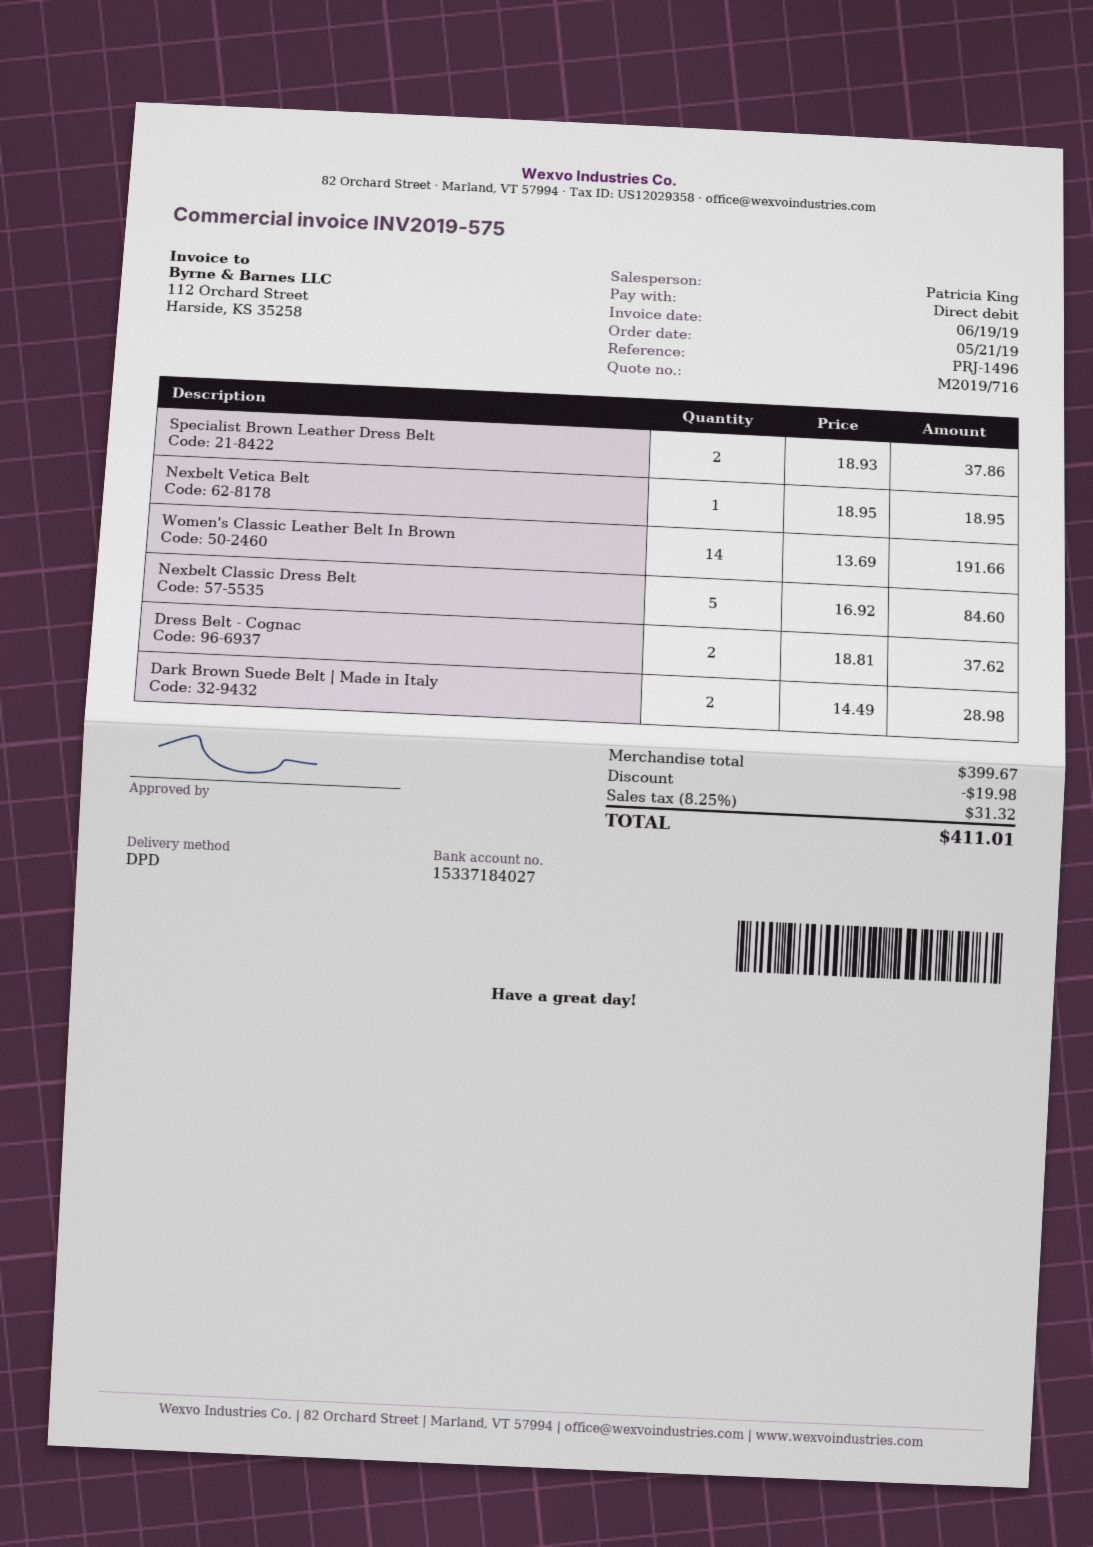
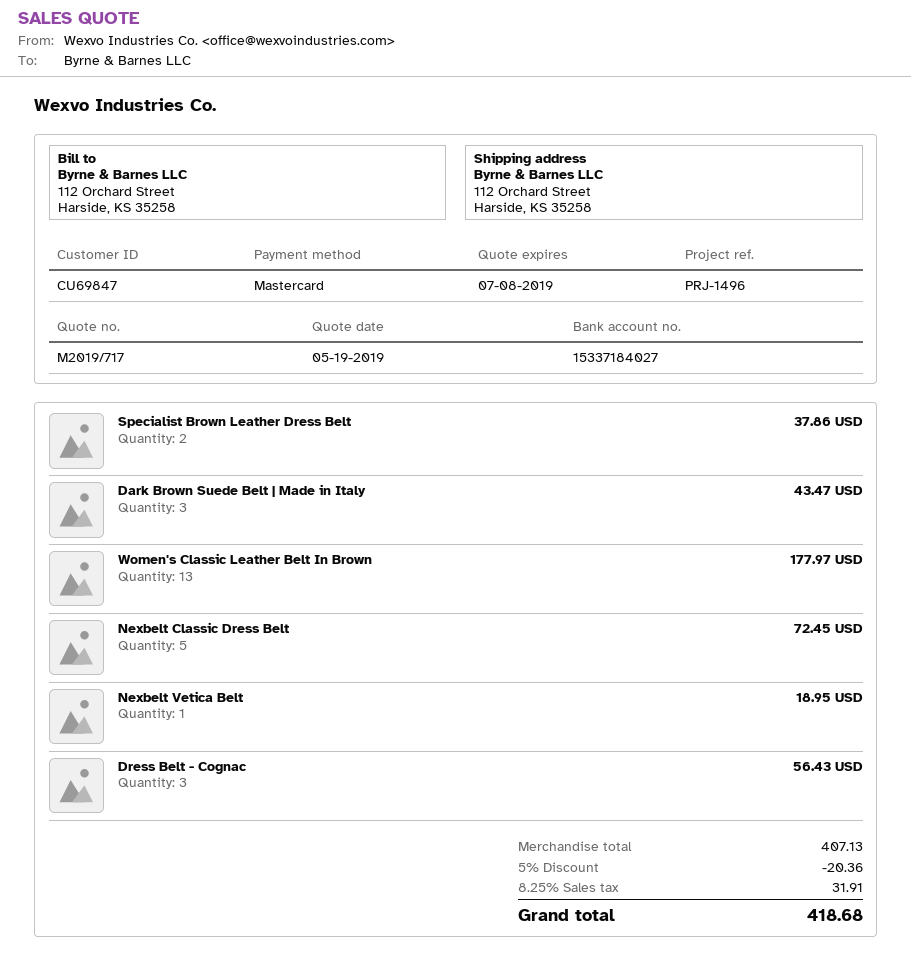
quote number: M2019/716 -> M2019/717
payment method: direct debit -> Mastercard
Women's Classic Leather Belt In Brown: 14 for 191.66 -> 13 for 177.97
Nexbelt Classic Dress Belt: 5 for 84.60 -> 5 for 72.45
Dress Belt - Cognac: 2 for 37.62 -> 3 for 56.43
Dark Brown Suede Belt | Made in Italy: 2 for 28.98 -> 3 for 43.47
subtotal: 399.67 -> 407.13
discount: 19.98 -> 20.36
tax: 8.25% = 31.32 -> 8.25% = 31.91
total: 411.01 -> 418.68

